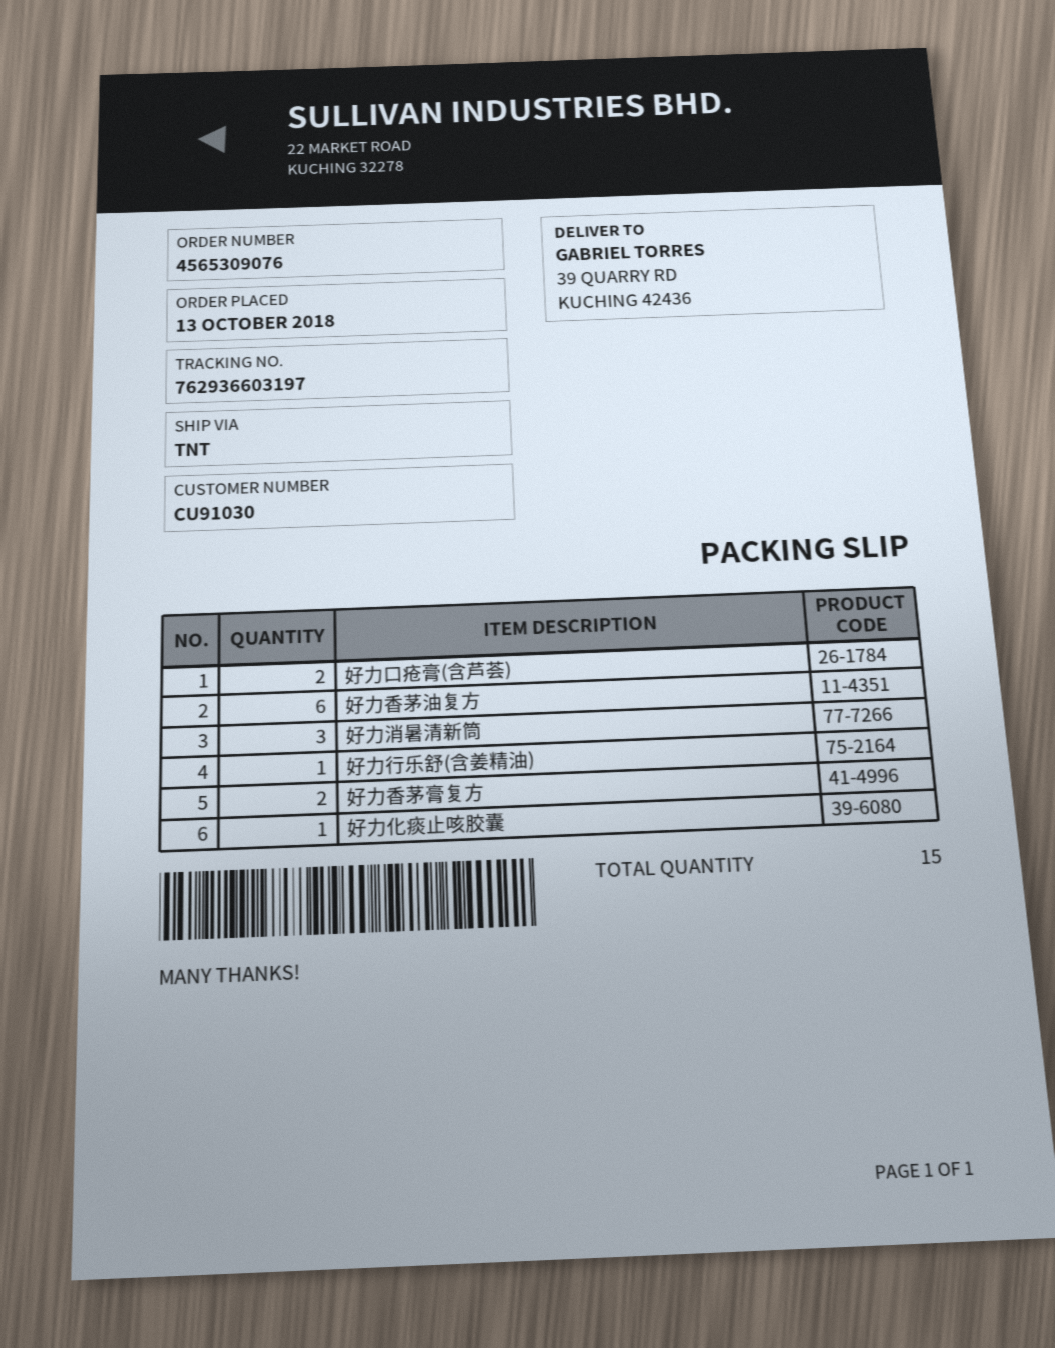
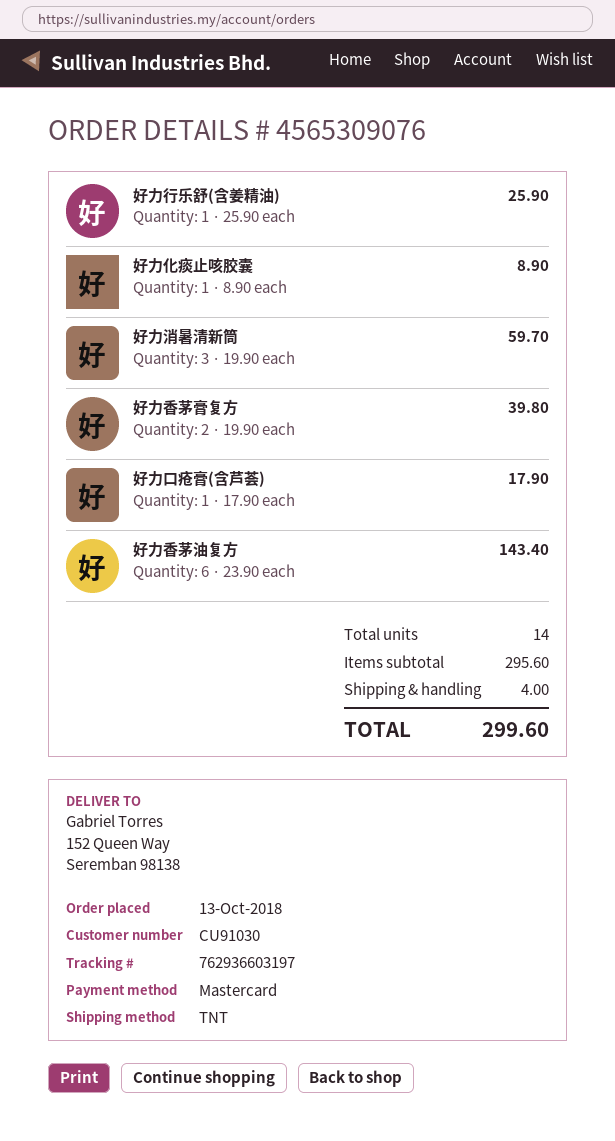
ship to: 39 QUARRY RD, KUCHING 42436 -> 152 Queen Way, Seremban 98138
好力口疮膏(含芦荟): 2 -> 1
total quantity: 15 -> 14

